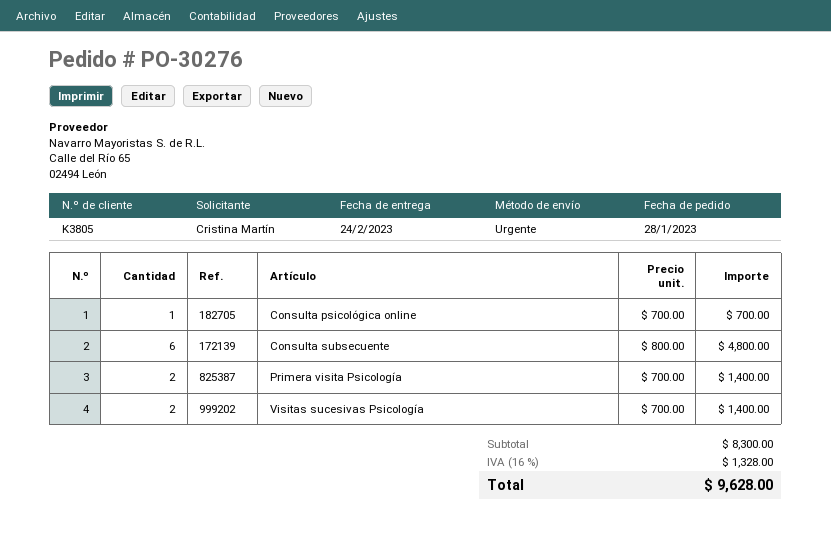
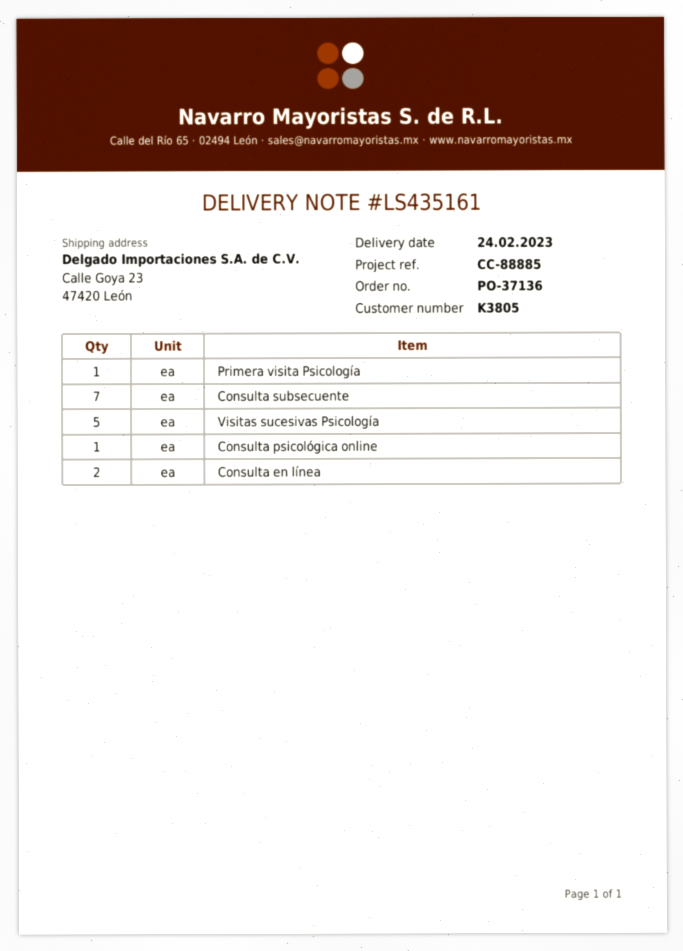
order number: PO-30276 -> PO-37136
Consulta subsecuente: 6 -> 7
Primera visita Psicología: 2 -> 1
Visitas sucesivas Psicología: 2 -> 5
Consulta en línea: none -> 2

